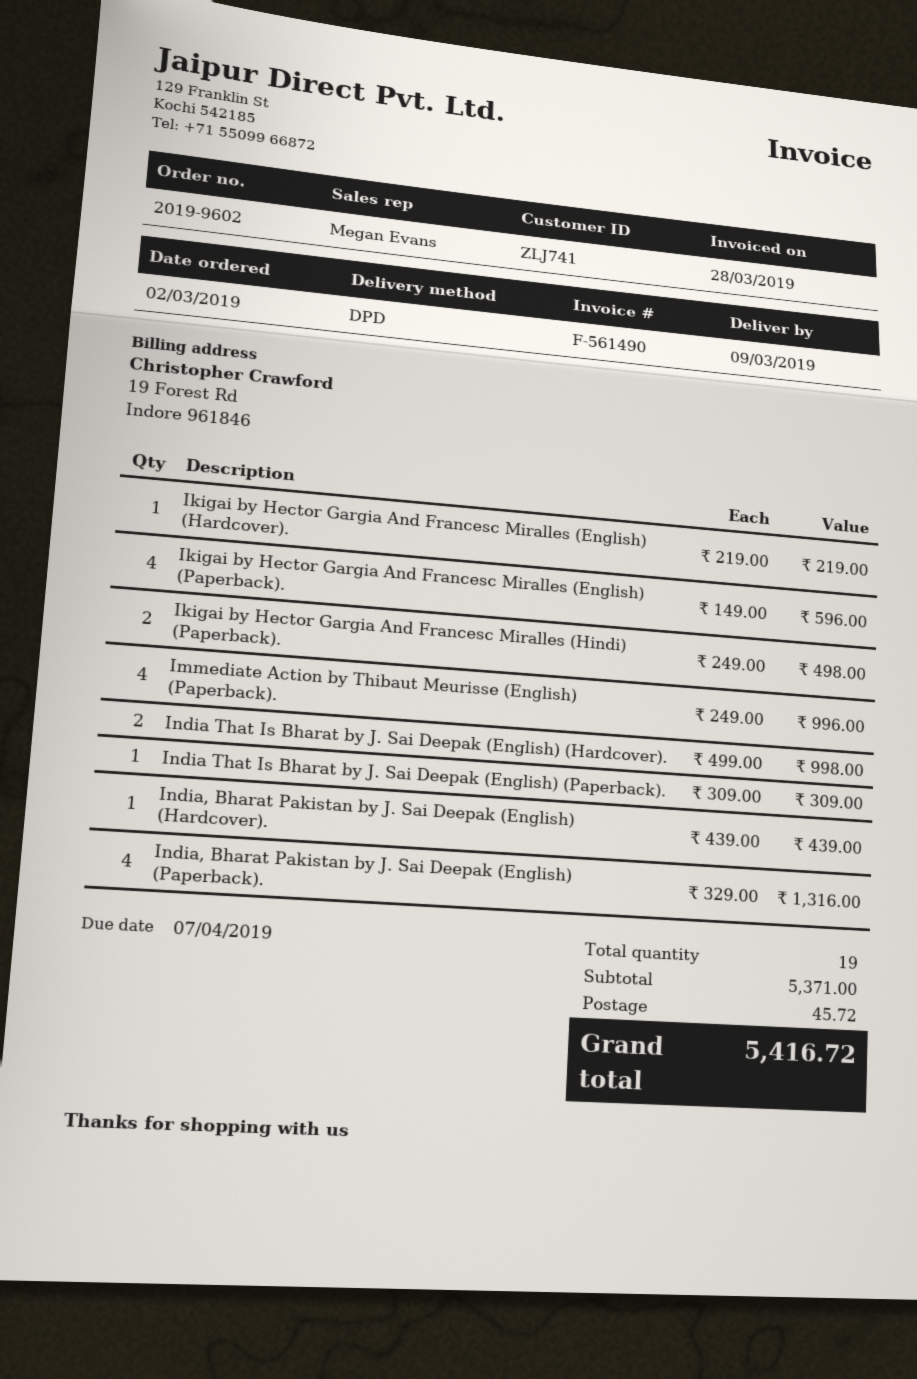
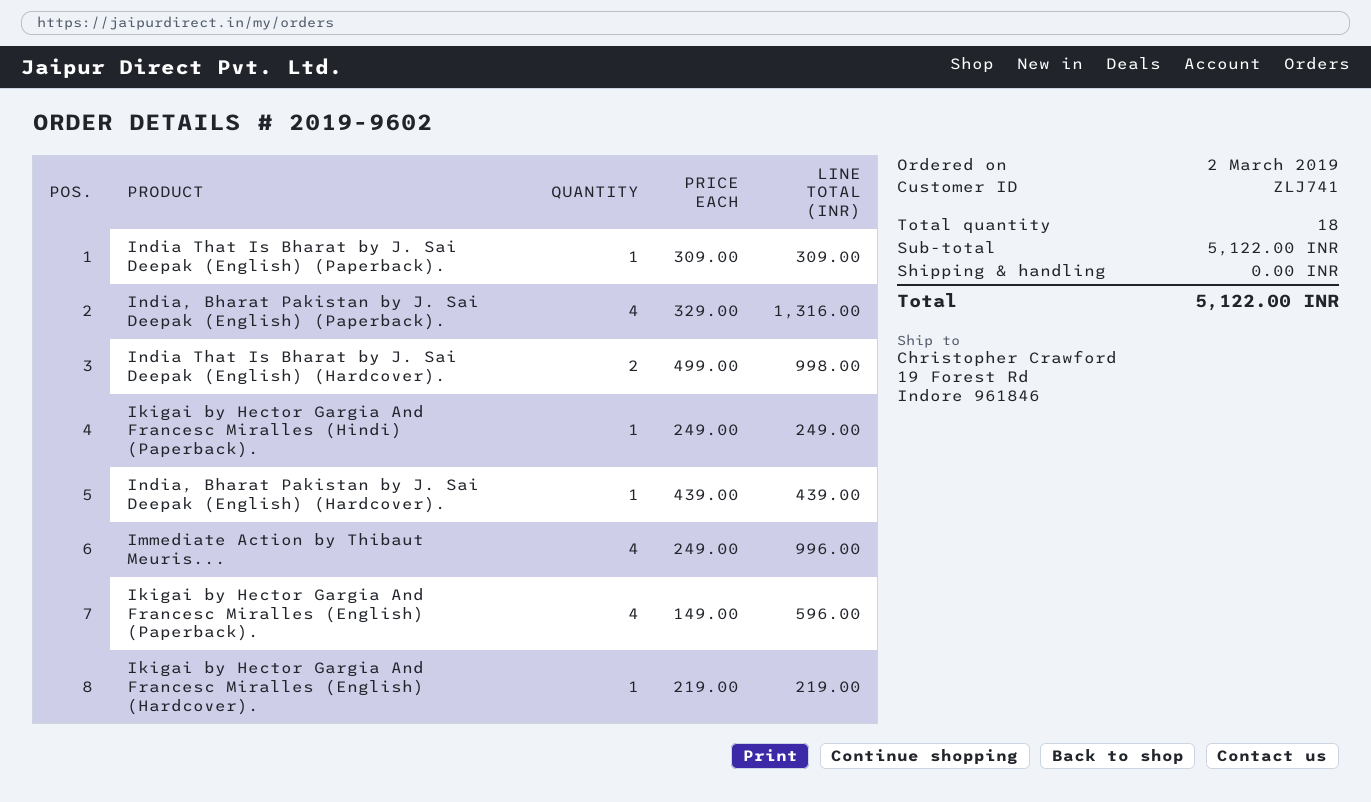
Ikigai by Hector Gargia And Francesc Miralles (Hindi) (Paperback).: 2 x 249.00 = 498.00 -> 1 x 249.00 = 249.00
total quantity: 19 -> 18
subtotal: 5371.00 -> 5122.00
shipping: 45.72 -> 0.00
total: 5416.72 -> 5122.00

